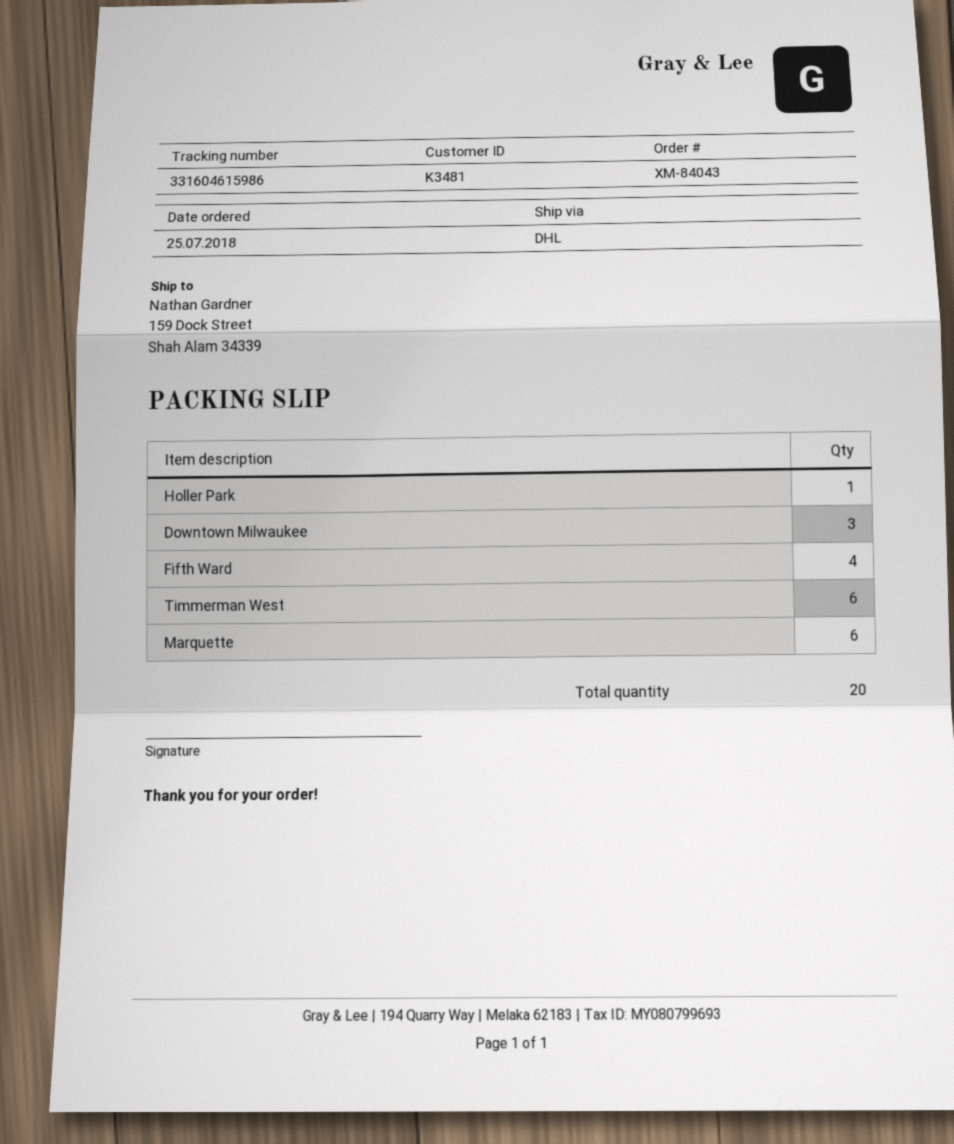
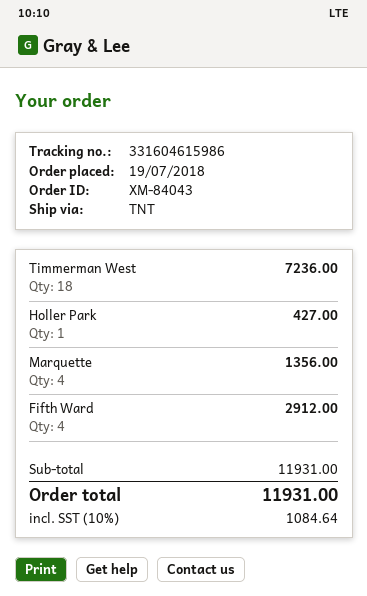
order date: 2018-07-25 -> 2018-07-19
shipping method: DHL -> TNT
Downtown Milwaukee: 3 -> none
Timmerman West: 6 -> 18
Marquette: 6 -> 4

